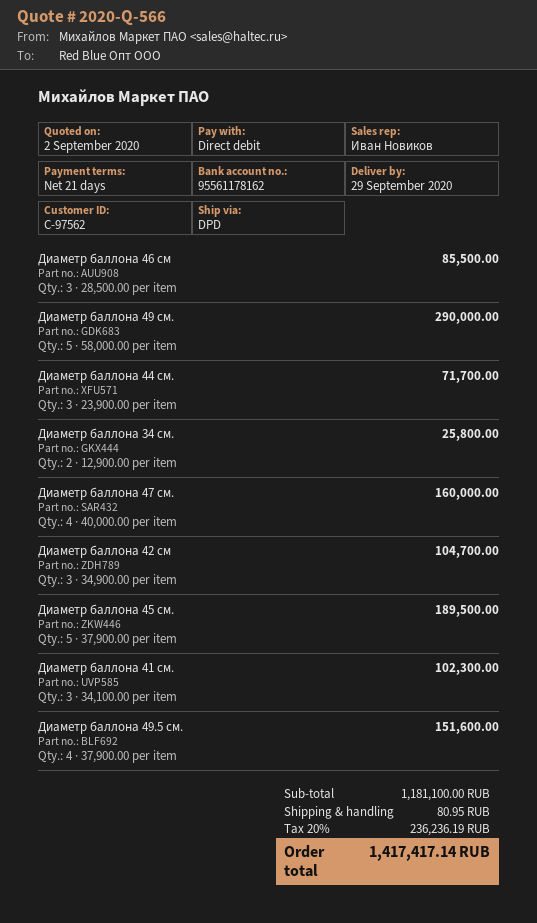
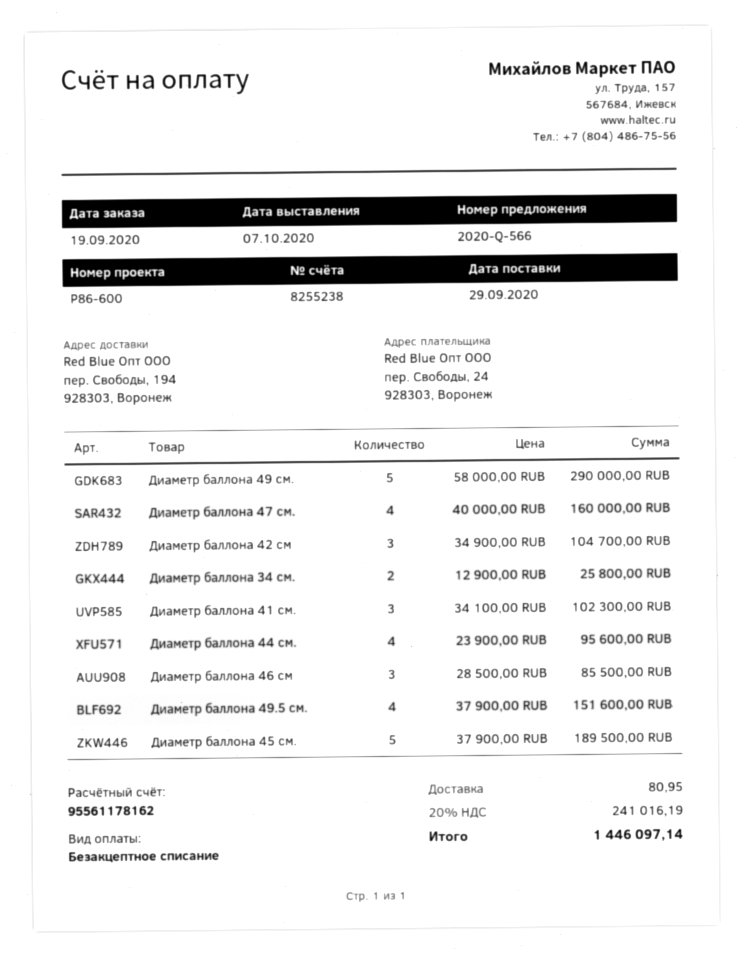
Диаметр баллона 44 см.: 3 x 23900.00 = 71700.00 -> 4 x 23900.00 = 95600.00
tax: 20% = 236236.19 -> 20% = 241016.19
total: 1417417.14 -> 1446097.14

